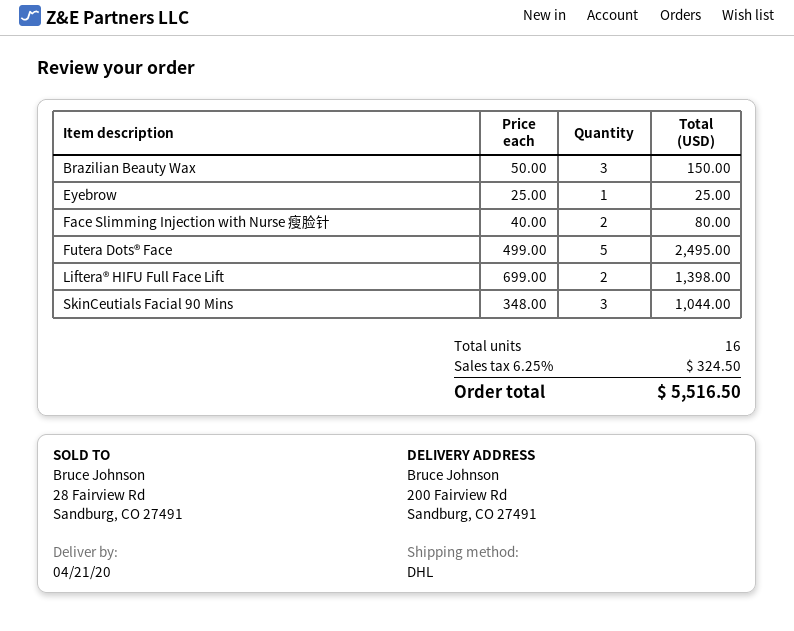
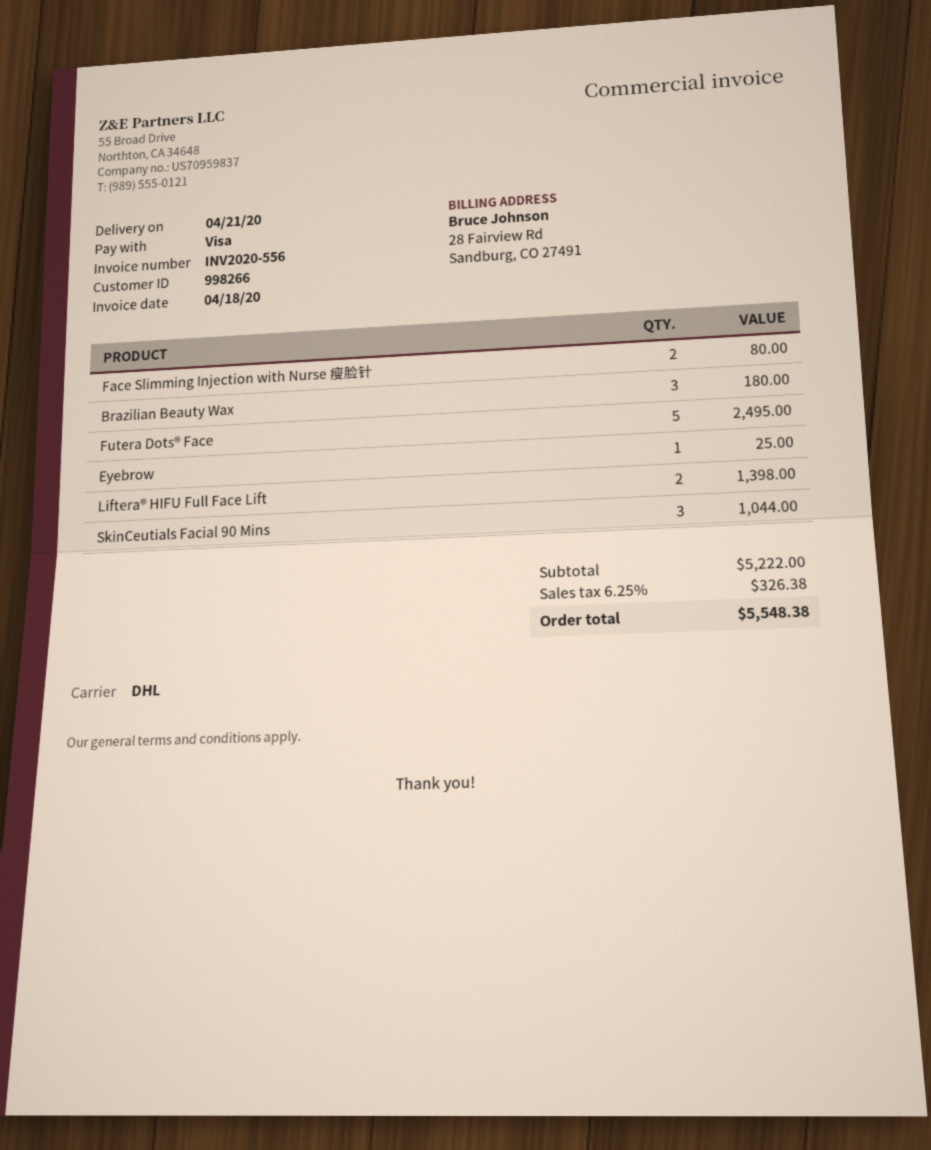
Brazilian Beauty Wax: 3 for 150.00 -> 3 for 180.00
tax: 6.25% = 324.50 -> 6.25% = 326.38
total: 5516.50 -> 5548.38

